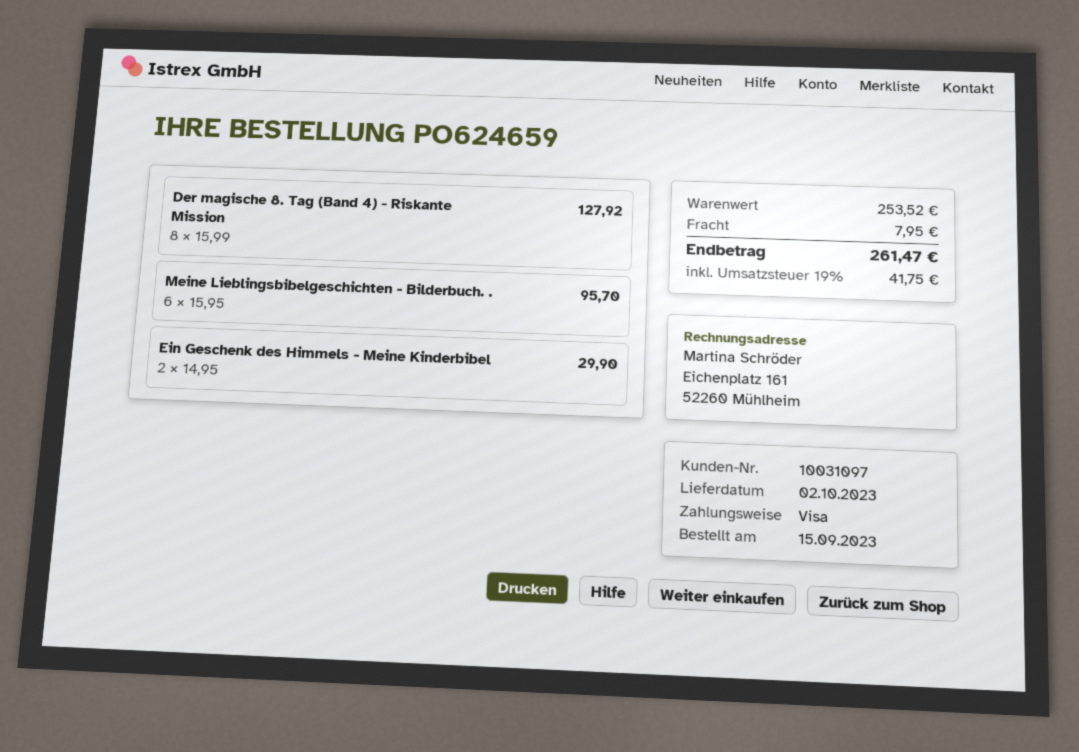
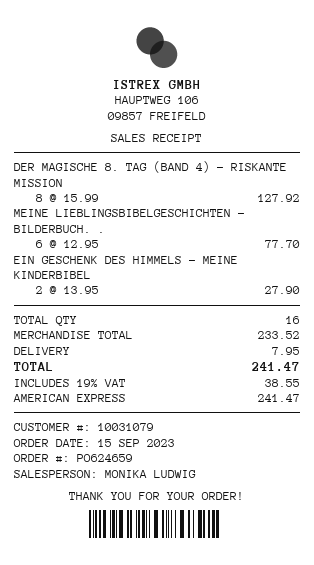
customer number: 10031097 -> 10031079
payment method: Visa -> American Express
Meine Lieblingsbibelgeschichten - Bilderbuch. .: 6 x 15.95 = 95.70 -> 6 x 12.95 = 77.70
Ein Geschenk des Himmels - Meine Kinderbibel: 2 x 14.95 = 29.90 -> 2 x 13.95 = 27.90
subtotal: 253.52 -> 233.52
tax: 19% = 41.75 -> 19% = 38.55
total: 261.47 -> 241.47

